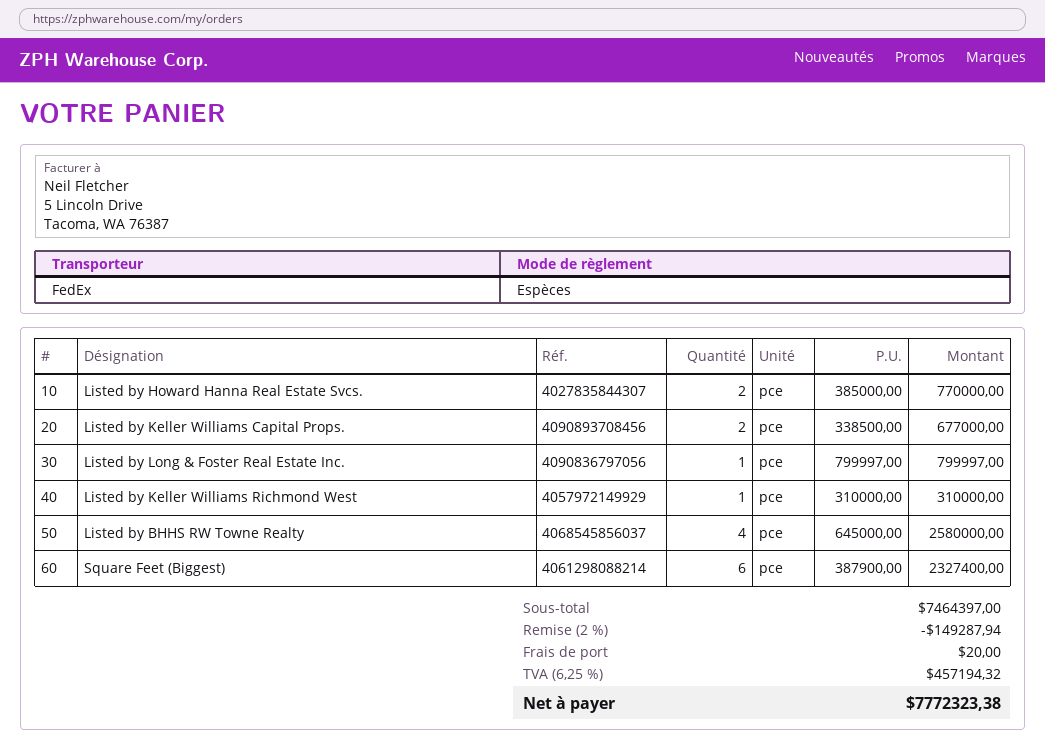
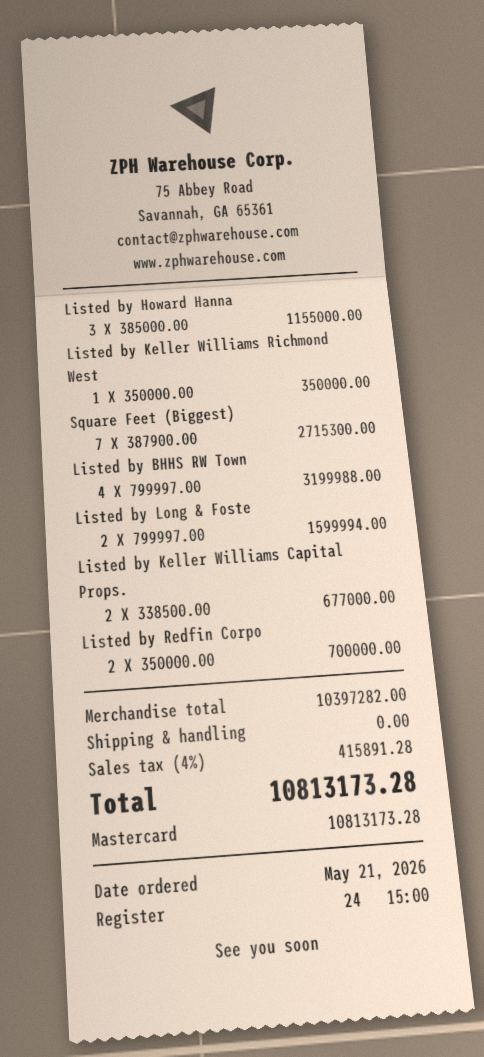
payment method: cash -> Mastercard
Listed by Howard Hanna Real Estate Svcs.: 2 x 385000.00 = 770000.00 -> 3 x 385000.00 = 1155000.00
Listed by Long & Foster Real Estate Inc.: 1 x 799997.00 = 799997.00 -> 2 x 799997.00 = 1599994.00
Listed by Keller Williams Richmond West: 1 x 310000.00 = 310000.00 -> 1 x 350000.00 = 350000.00
Listed by BHHS RW Towne Realty: 4 x 645000.00 = 2580000.00 -> 4 x 799997.00 = 3199988.00
Square Feet (Biggest): 6 x 387900.00 = 2327400.00 -> 7 x 387900.00 = 2715300.00
Listed by Redfin Corpo: none -> 2 x 350000.00 = 700000.00
subtotal: 7464397.00 -> 10397282.00
discount: 2% = 149287.94 -> none
shipping: 20.00 -> 0.00
tax: 6.25% = 457194.32 -> 4% = 415891.28
total: 7772323.38 -> 10813173.28

